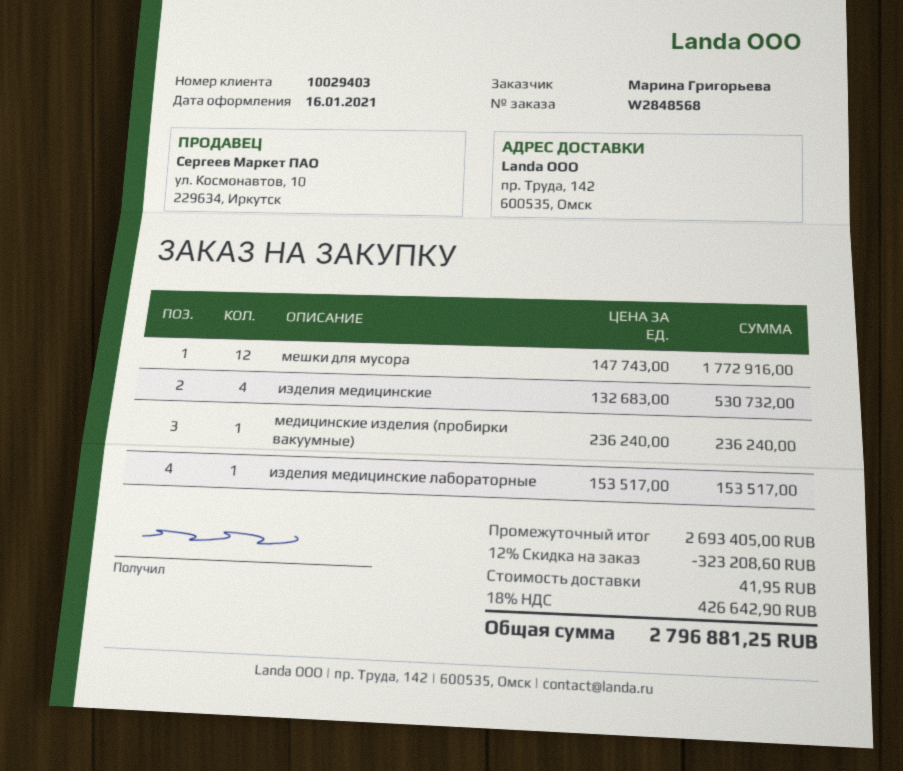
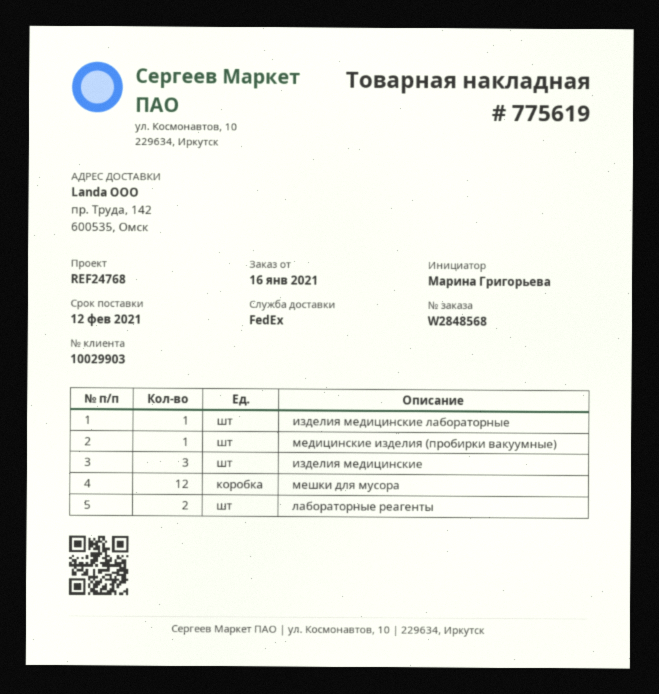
customer number: 10029403 -> 10029903
изделия медицинские: 4 -> 3
лабораторные реагенты: none -> 2

